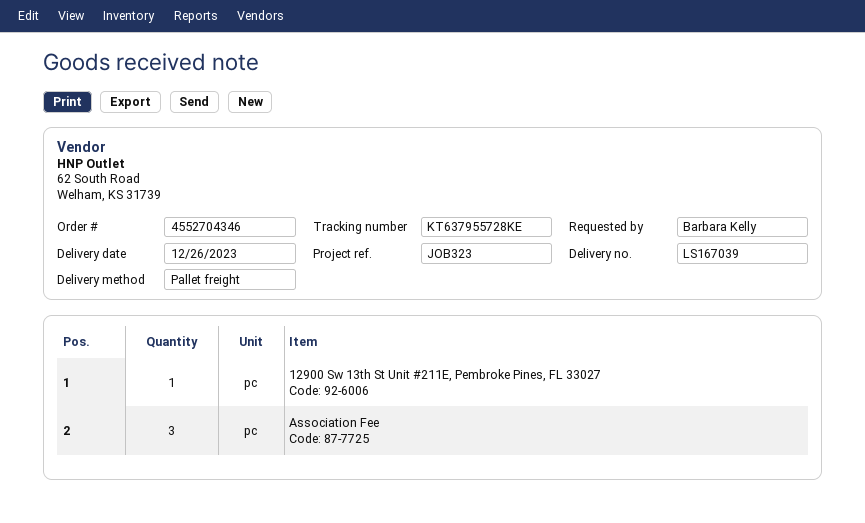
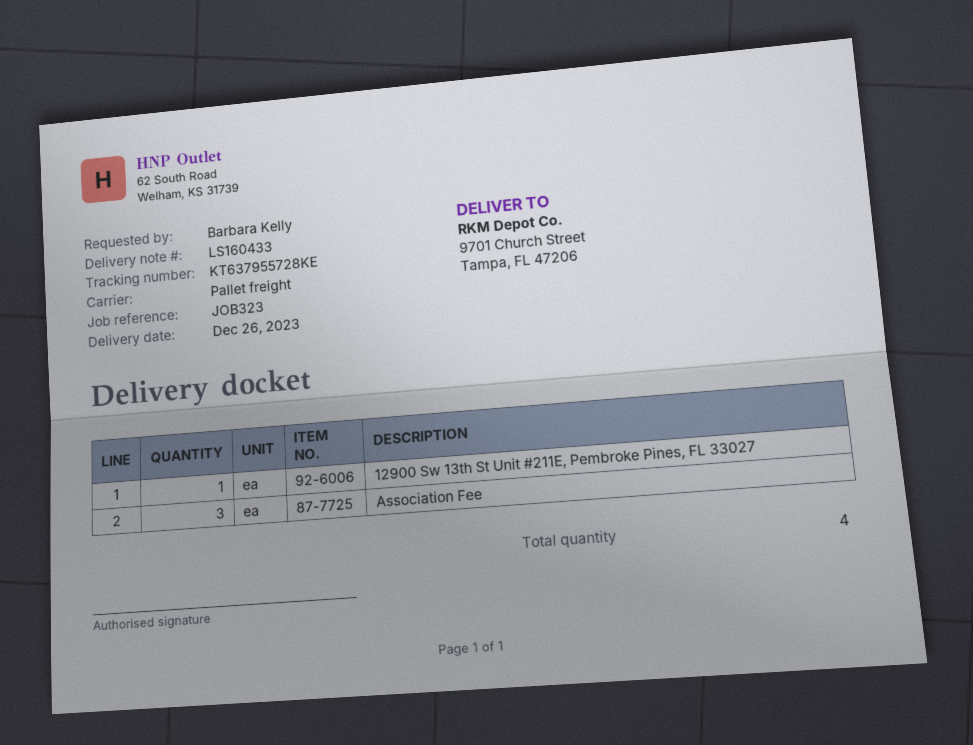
delivery note number: LS167039 -> LS160433

